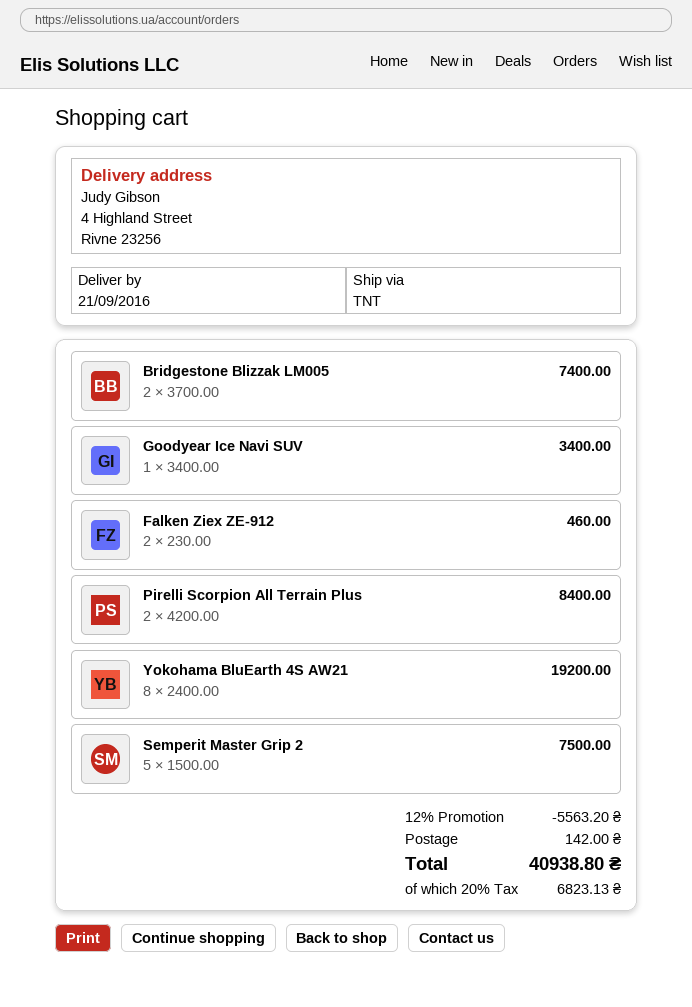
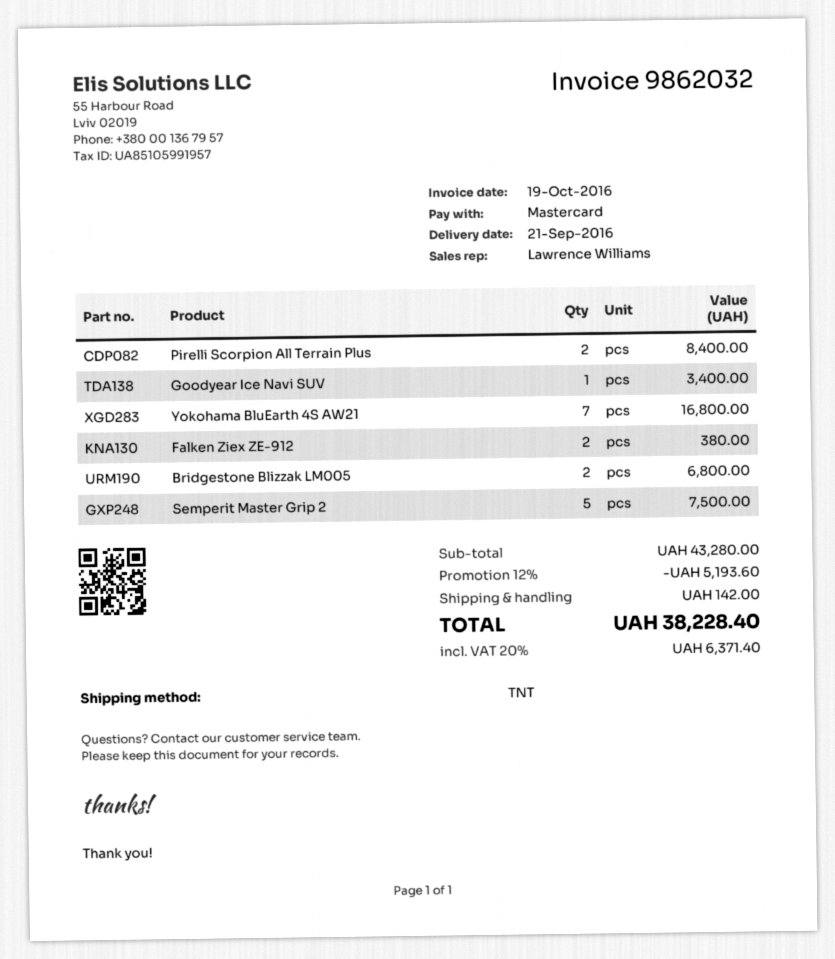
Bridgestone Blizzak LM005: 2 for 7400.00 -> 2 for 6800.00
Falken Ziex ZE-912: 2 for 460.00 -> 2 for 380.00
Yokohama BluEarth 4S AW21: 8 for 19200.00 -> 7 for 16800.00
discount: 12% = 5563.20 -> 12% = 5193.60
tax: 20% = 6823.13 -> 20% = 6371.40
total: 40938.80 -> 38228.40

